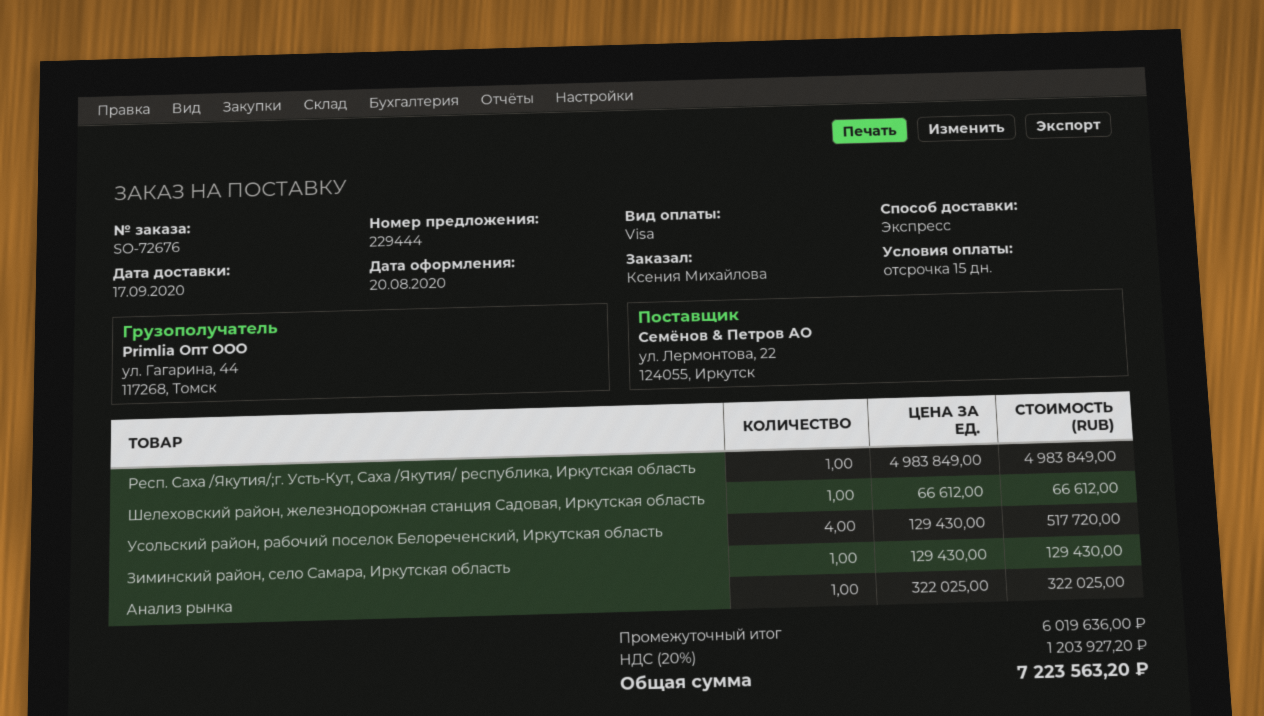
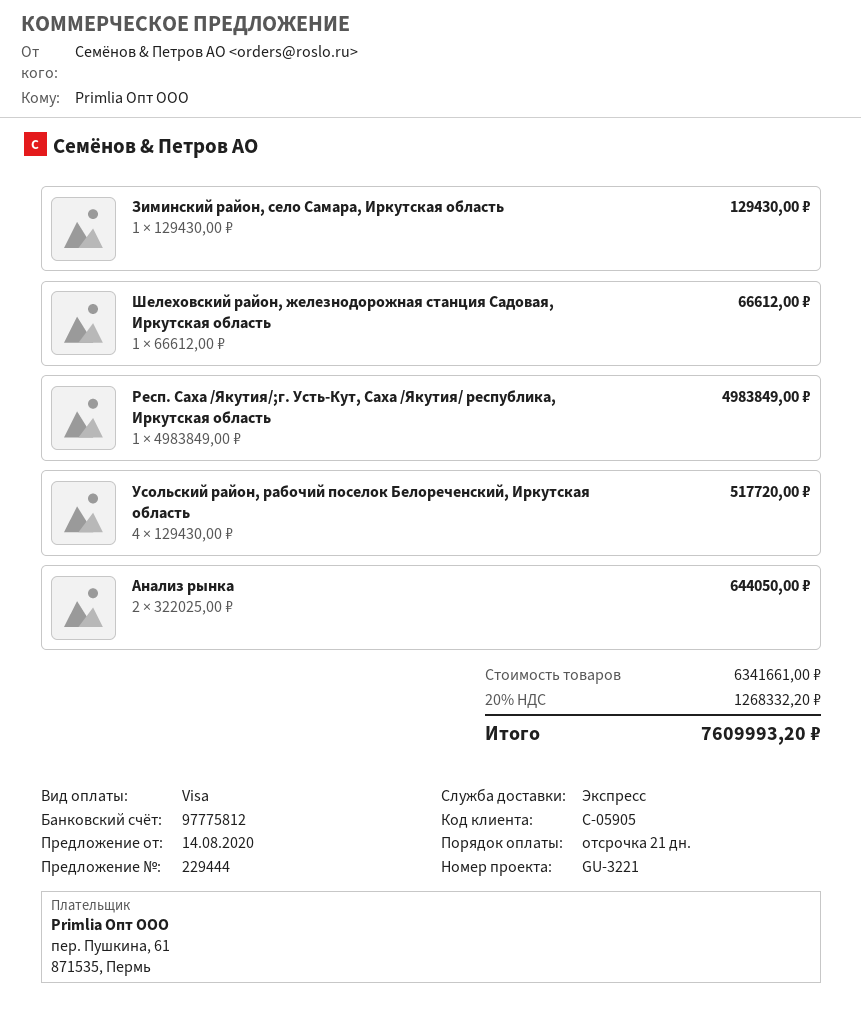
payment terms: 15 days -> 21 days
Анализ рынка: 1 x 322025.00 = 322025.00 -> 2 x 322025.00 = 644050.00
subtotal: 6019636.00 -> 6341661.00
tax: 20% = 1203927.20 -> 20% = 1268332.20
total: 7223563.20 -> 7609993.20

